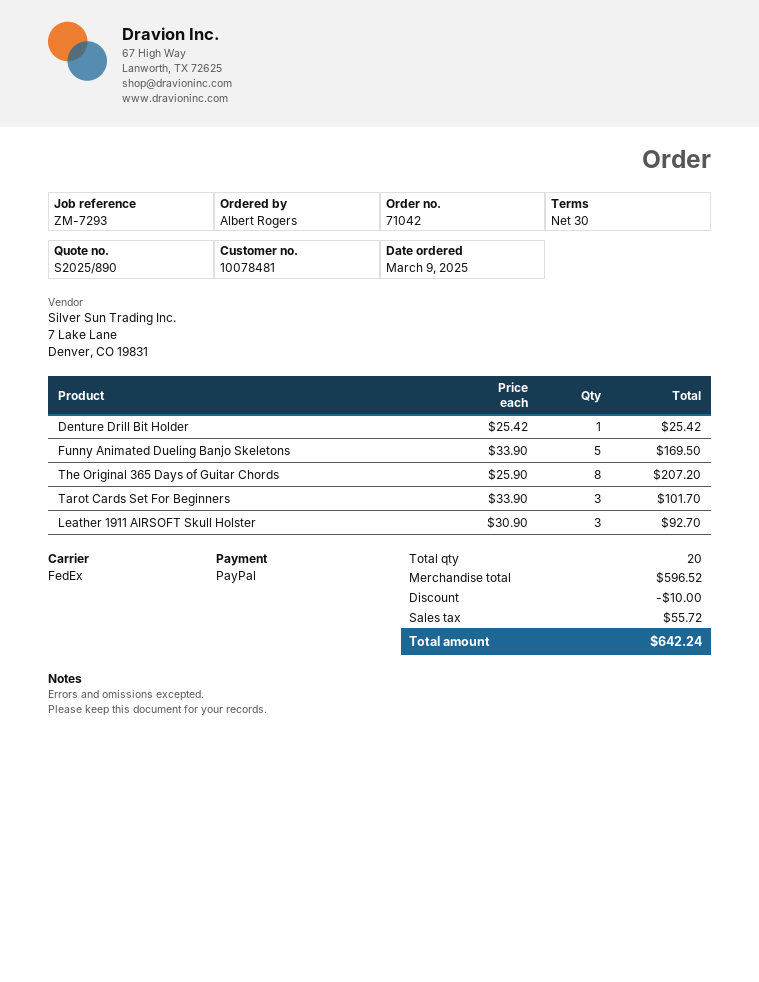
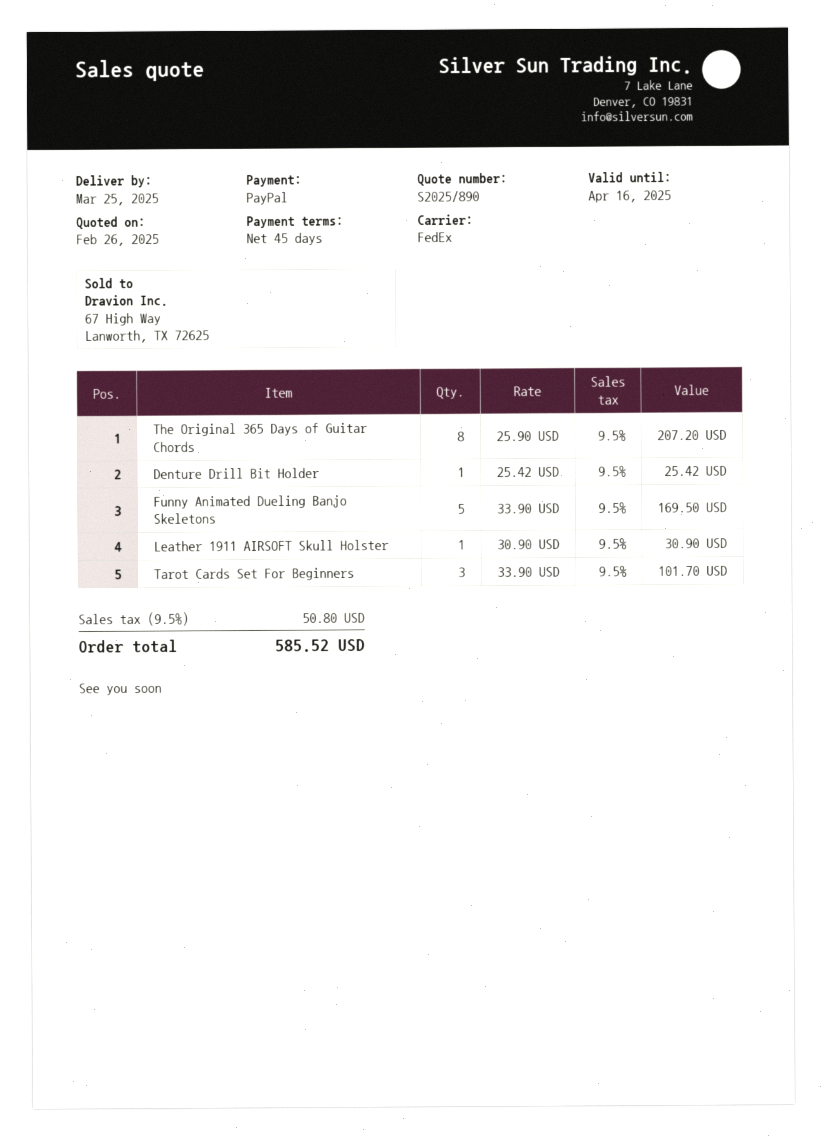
payment terms: 30 days -> 45 days
Leather 1911 AIRSOFT Skull Holster: 3 x 30.90 = 92.70 -> 1 x 30.90 = 30.90
discount: 10.00 -> none
tax: 55.72 -> 50.80
total: 642.24 -> 585.52

